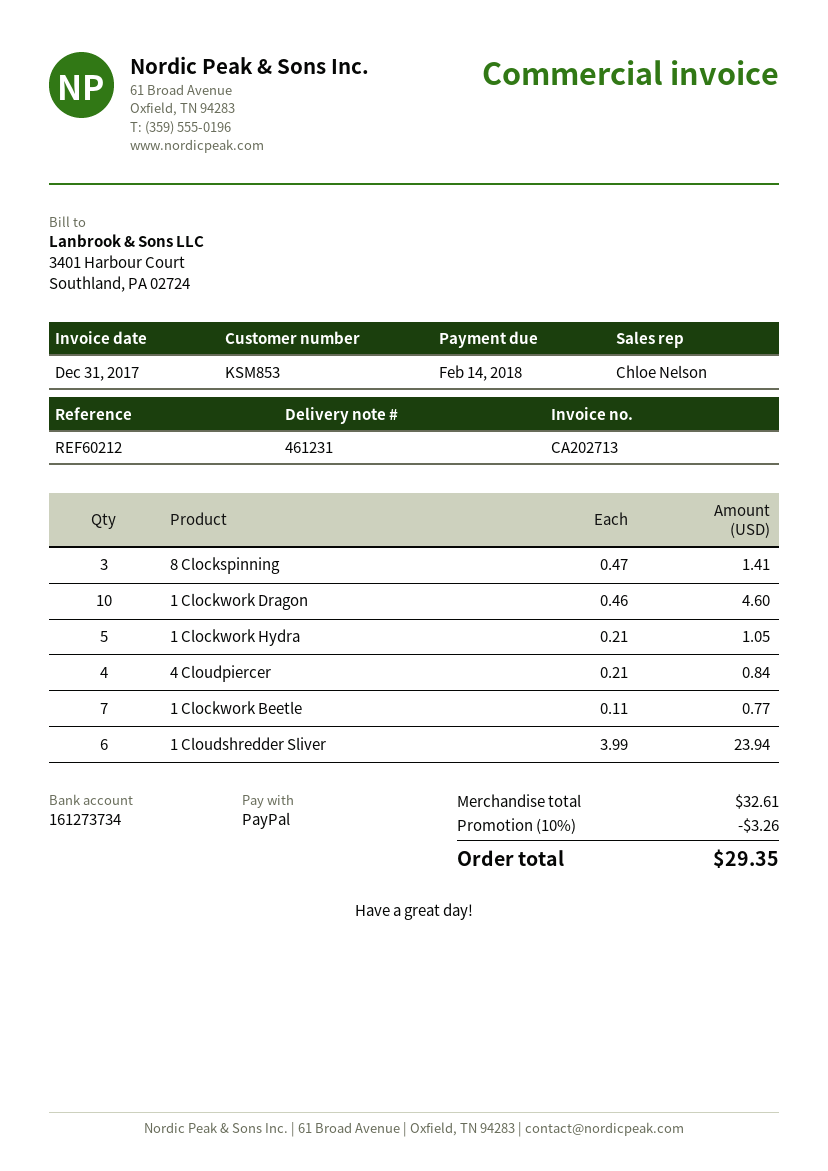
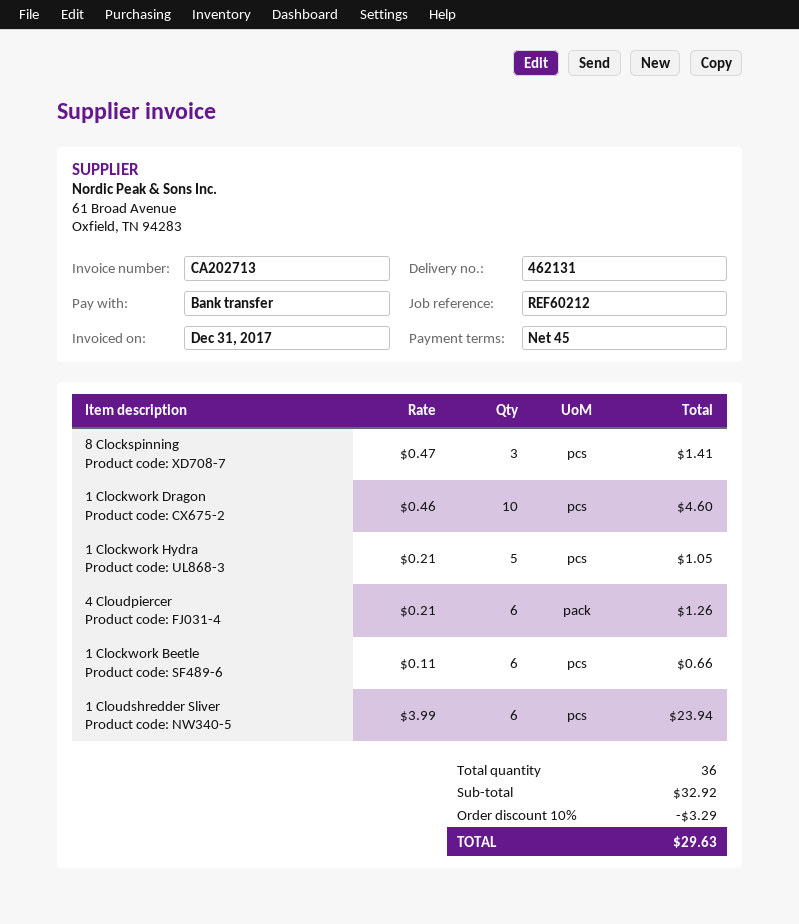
delivery note number: 461231 -> 462131
payment method: PayPal -> bank transfer
4 Cloudpiercer: 4 x 0.21 = 0.84 -> 6 x 0.21 = 1.26
1 Clockwork Beetle: 7 x 0.11 = 0.77 -> 6 x 0.11 = 0.66
subtotal: 32.61 -> 32.92
discount: 10% = 3.26 -> 10% = 3.29
total: 29.35 -> 29.63

